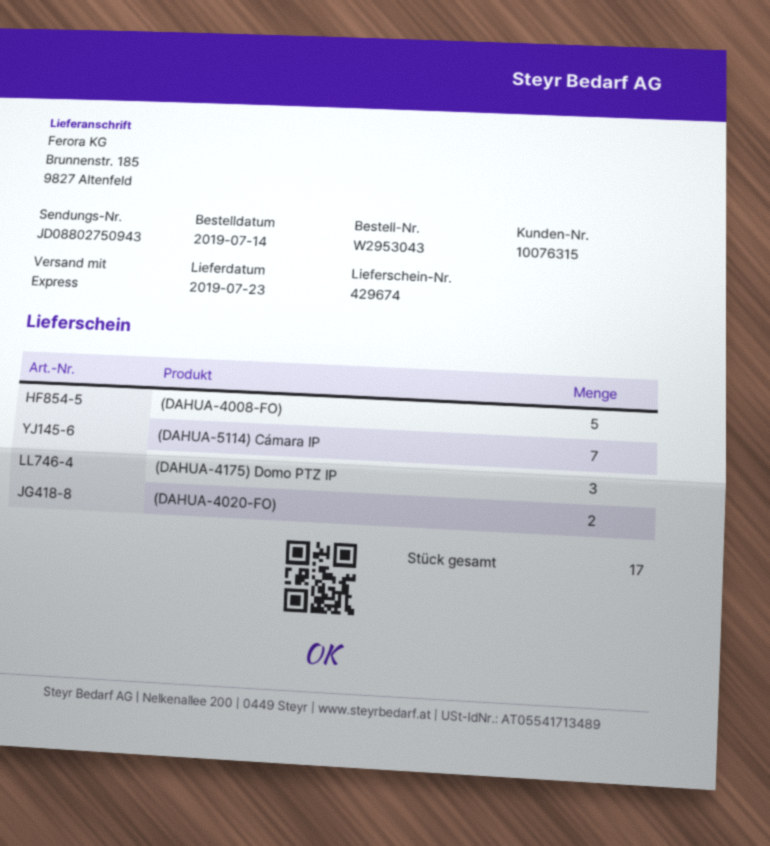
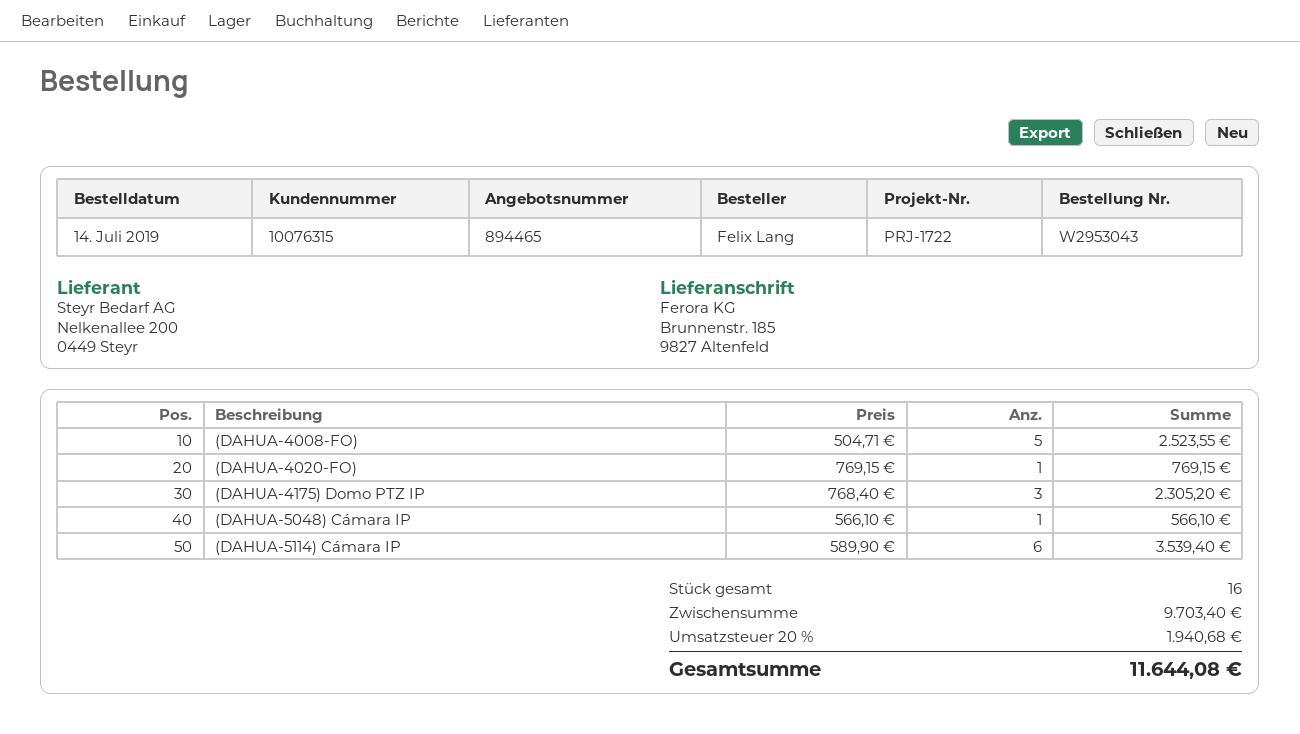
(DAHUA-5114) Cámara IP: 7 -> 6
(DAHUA-4020-FO): 2 -> 1
(DAHUA-5048) Cámara IP: none -> 1
total quantity: 17 -> 16

